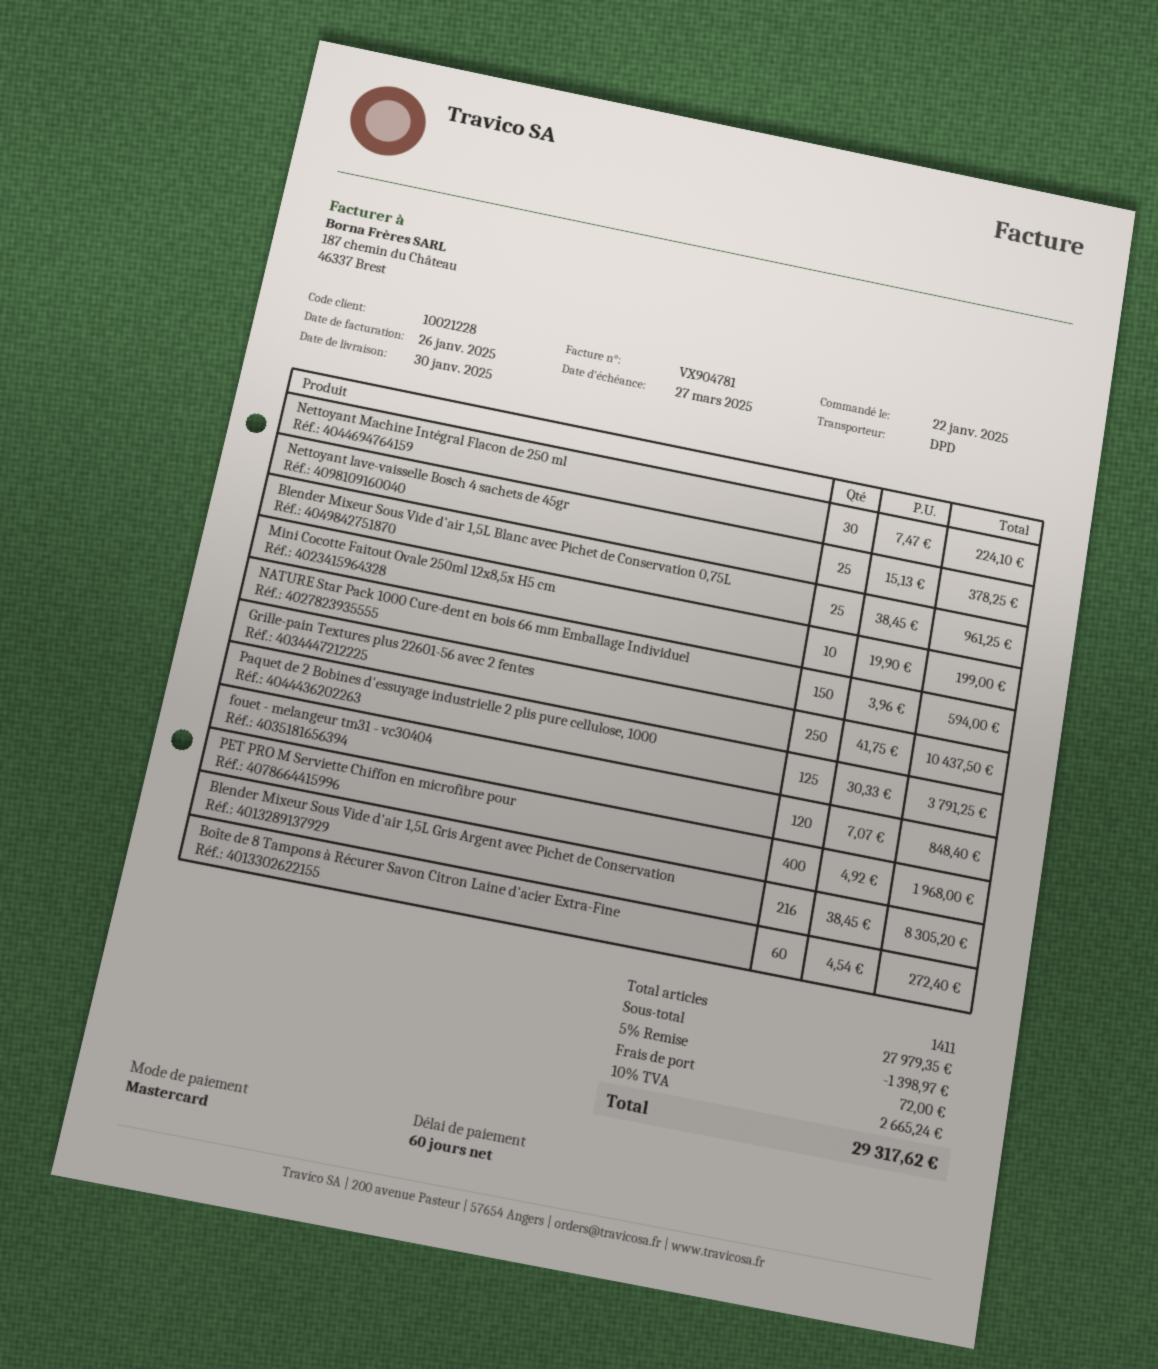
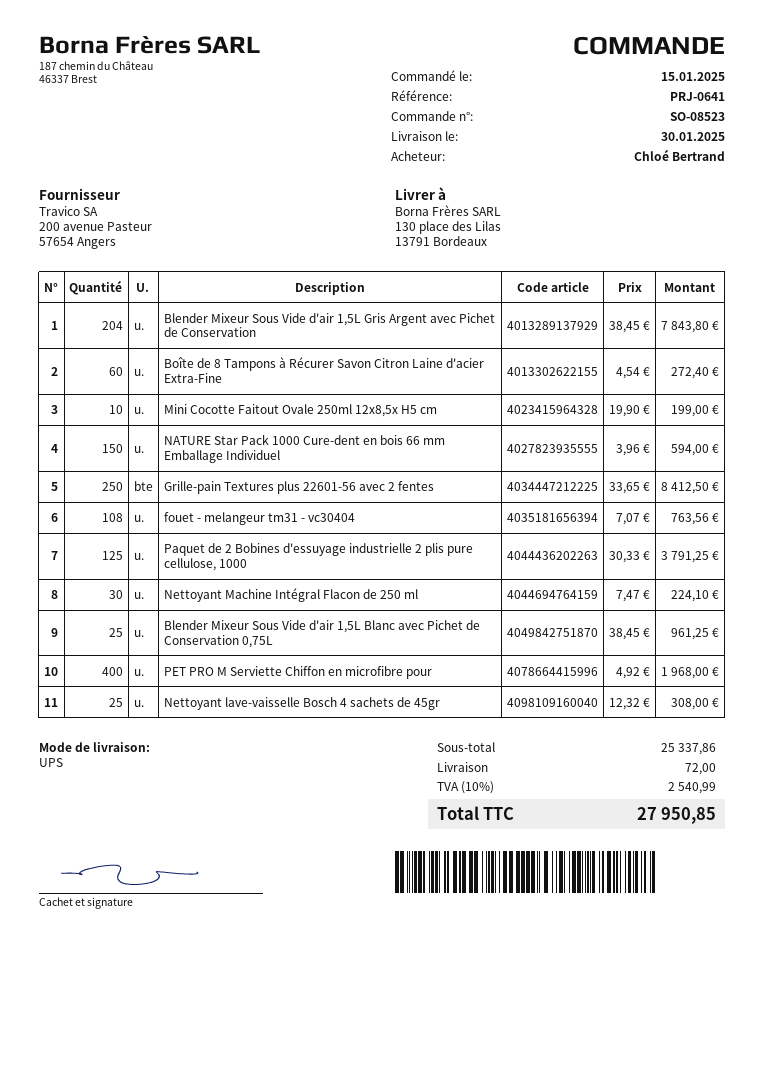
order date: 2025-01-22 -> 2025-01-15
shipping method: DPD -> UPS
Nettoyant lave-vaisselle Bosch 4 sachets de 45gr: 25 x 15.13 = 378.25 -> 25 x 12.32 = 308.00
Grille-pain Textures plus 22601-56 avec 2 fentes: 250 x 41.75 = 10437.50 -> 250 x 33.65 = 8412.50
fouet - melangeur tm31 - vc30404: 120 x 7.07 = 848.40 -> 108 x 7.07 = 763.56
Blender Mixeur Sous Vide d'air 1,5L Gris Argent avec Pichet de Conservation: 216 x 38.45 = 8305.20 -> 204 x 38.45 = 7843.80
subtotal: 27979.35 -> 25337.86
discount: 5% = 1398.97 -> none
tax: 10% = 2665.24 -> 10% = 2540.99
total: 29317.62 -> 27950.85

